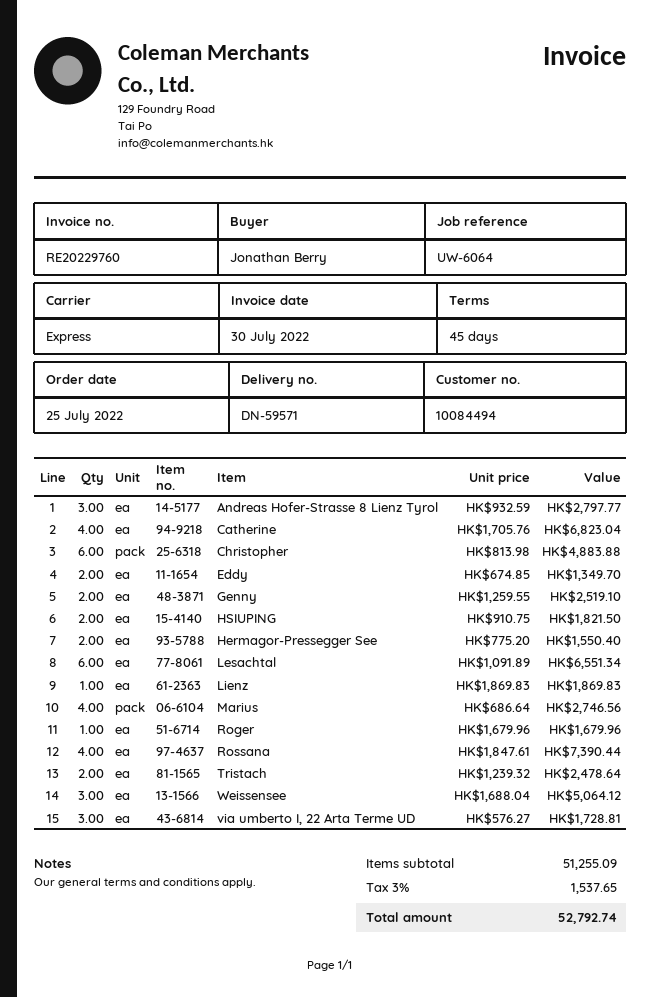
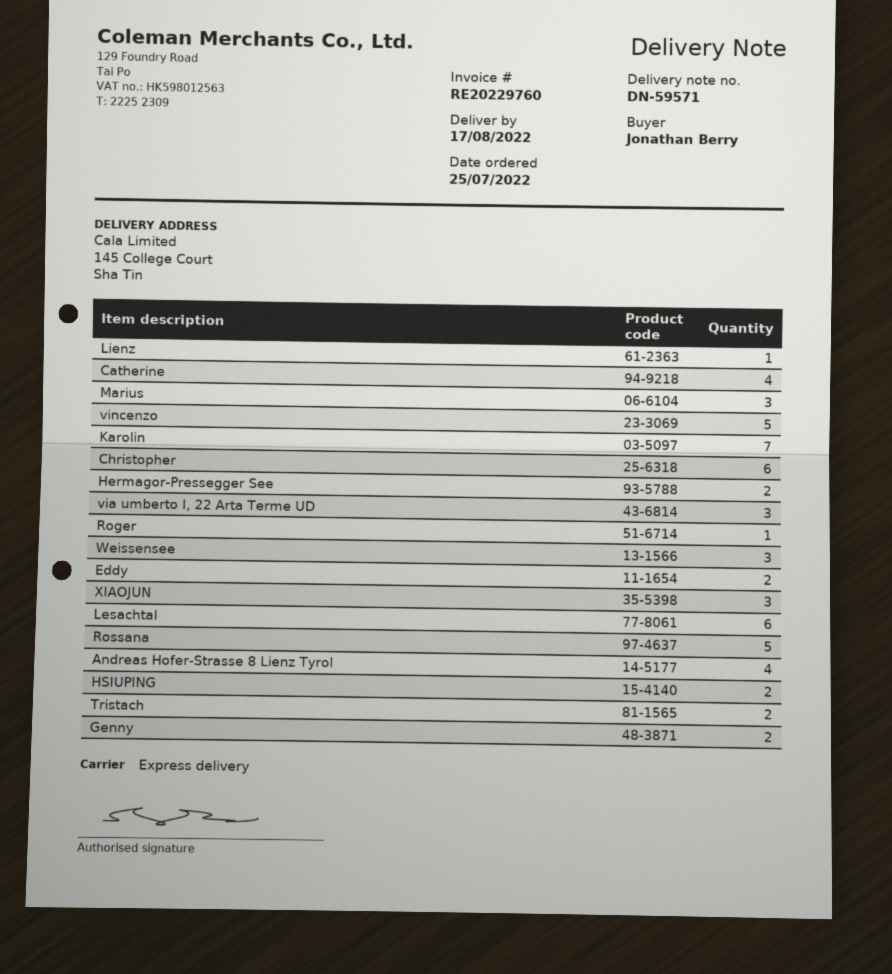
Andreas Hofer-Strasse 8 Lienz Tyrol: 3 -> 4
Marius: 4 -> 3
Rossana: 4 -> 5
vincenzo: none -> 5
Karolin: none -> 7
XIAOJUN: none -> 3

